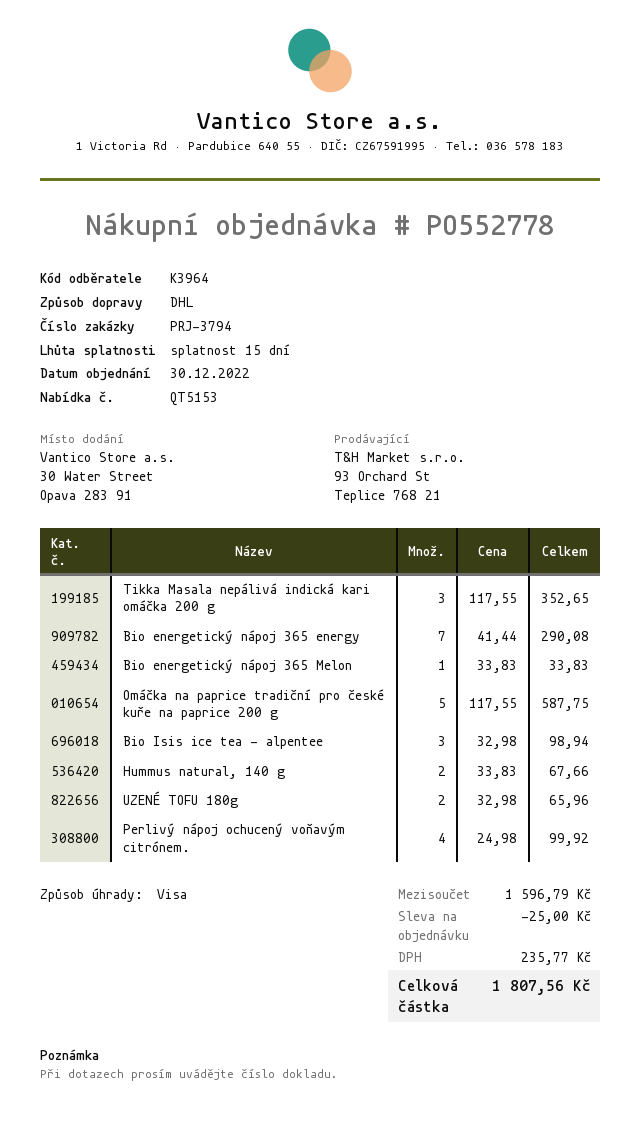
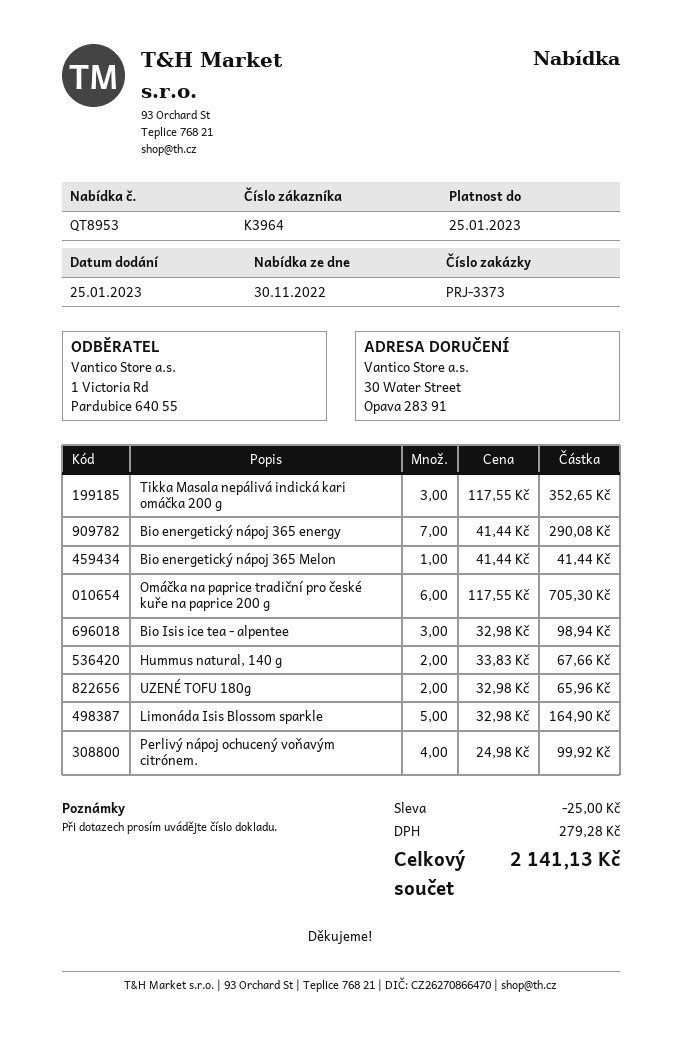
quote number: QT5153 -> QT8953
reference: PRJ-3794 -> PRJ-3373
Bio energetický nápoj 365 Melon: 1 x 33.83 = 33.83 -> 1 x 41.44 = 41.44
Omáčka na paprice tradiční pro české kuře na paprice 200 g: 5 x 117.55 = 587.75 -> 6 x 117.55 = 705.30
Limonáda Isis Blossom sparkle: none -> 5 x 32.98 = 164.90
tax: 235.77 -> 279.28
total: 1807.56 -> 2141.13

